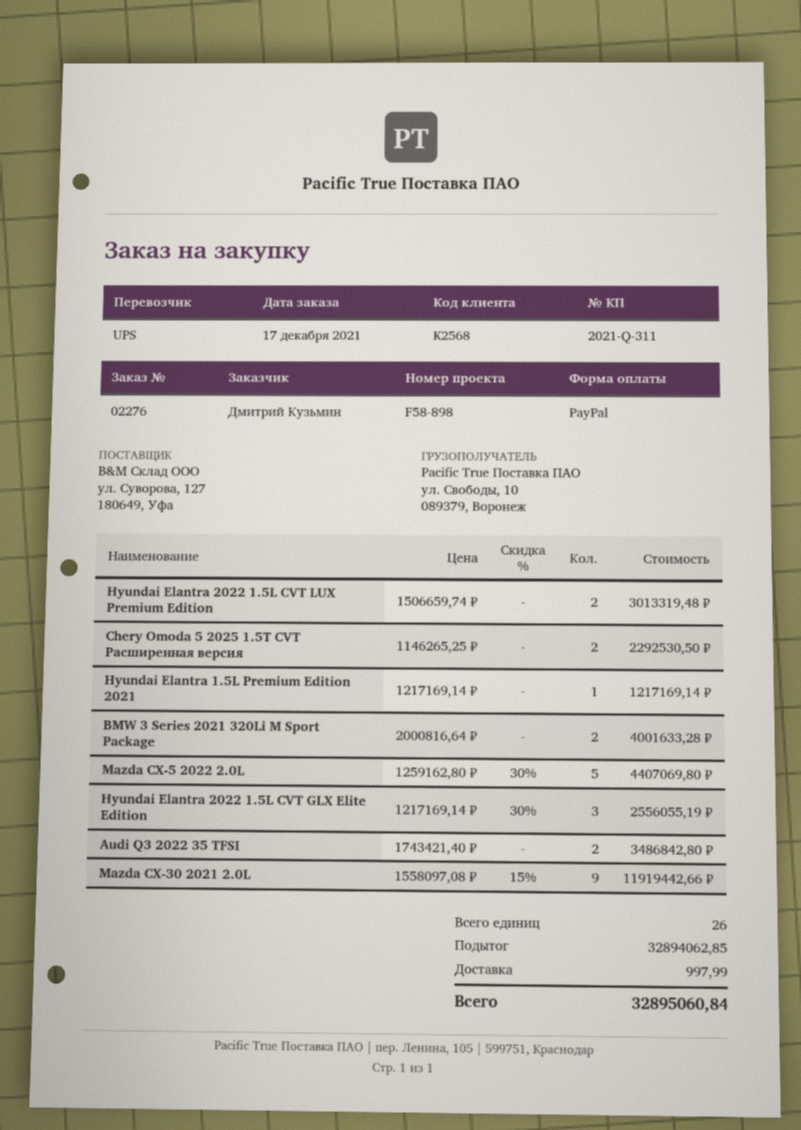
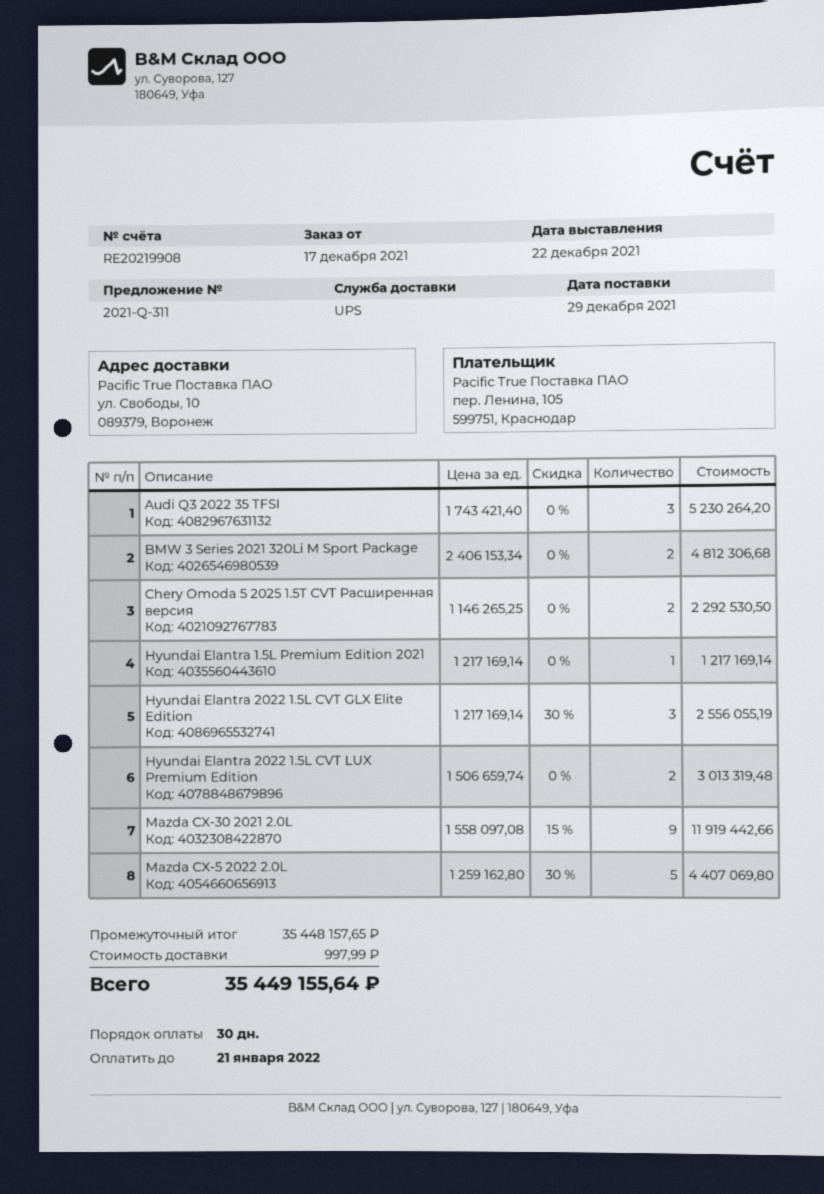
BMW 3 Series 2021 320Li M Sport Package: 2 x 2000816.64 = 4001633.28 -> 2 x 2406153.34 = 4812306.68
Audi Q3 2022 35 TFSI: 2 x 1743421.40 = 3486842.80 -> 3 x 1743421.40 = 5230264.20
subtotal: 32894062.85 -> 35448157.65
total: 32895060.84 -> 35449155.64

